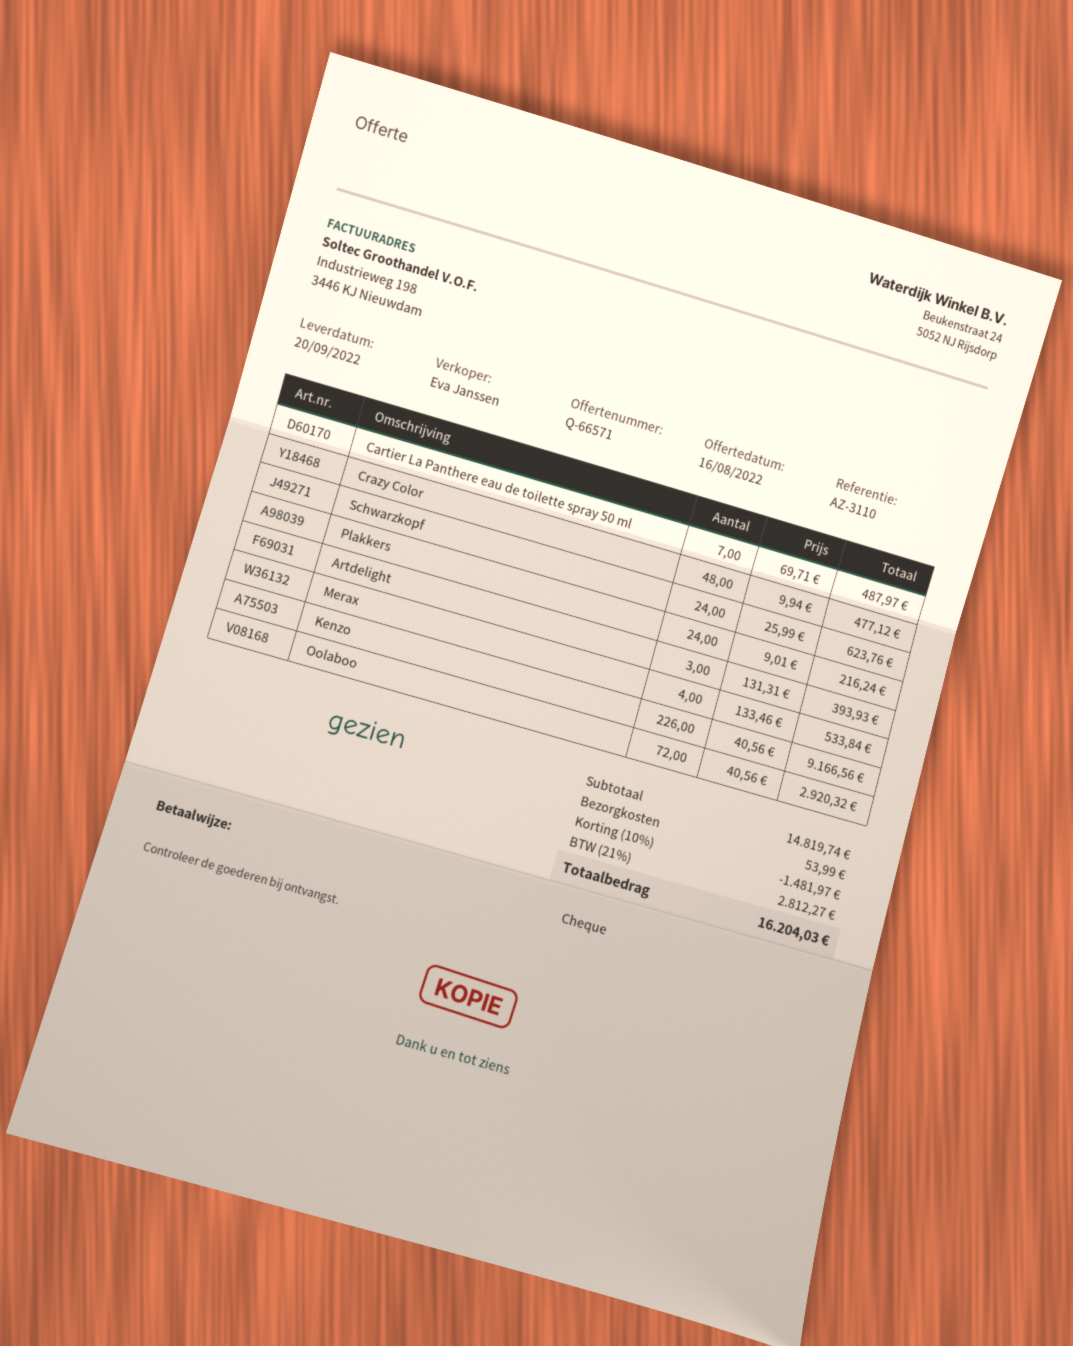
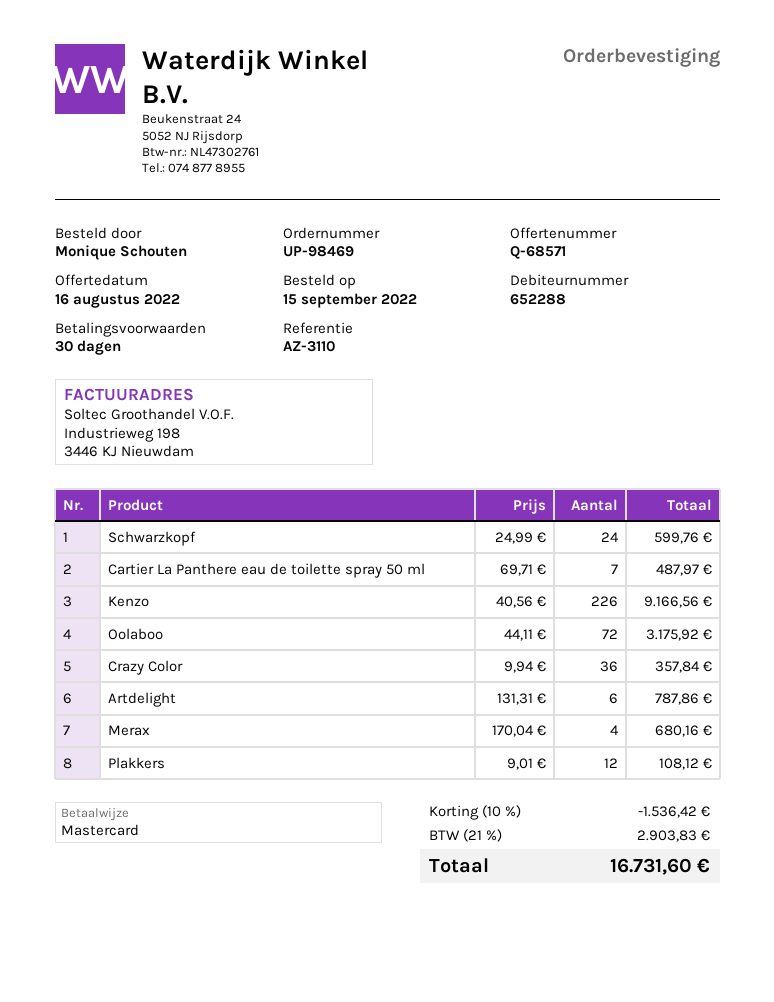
quote number: Q-66571 -> Q-68571
payment method: cheque -> Mastercard
Crazy Color: 48 x 9.94 = 477.12 -> 36 x 9.94 = 357.84
Schwarzkopf: 24 x 25.99 = 623.76 -> 24 x 24.99 = 599.76
Plakkers: 24 x 9.01 = 216.24 -> 12 x 9.01 = 108.12
Artdelight: 3 x 131.31 = 393.93 -> 6 x 131.31 = 787.86
Merax: 4 x 133.46 = 533.84 -> 4 x 170.04 = 680.16
Oolaboo: 72 x 40.56 = 2920.32 -> 72 x 44.11 = 3175.92
discount: 10% = 1481.97 -> 10% = 1536.42
shipping: 53.99 -> none
tax: 21% = 2812.27 -> 21% = 2903.83
total: 16204.03 -> 16731.60

